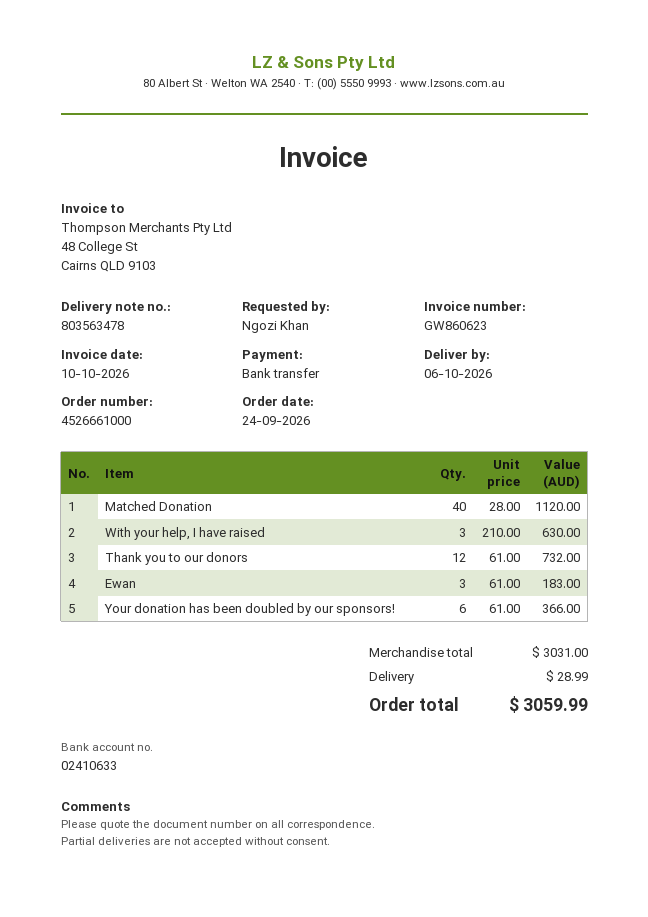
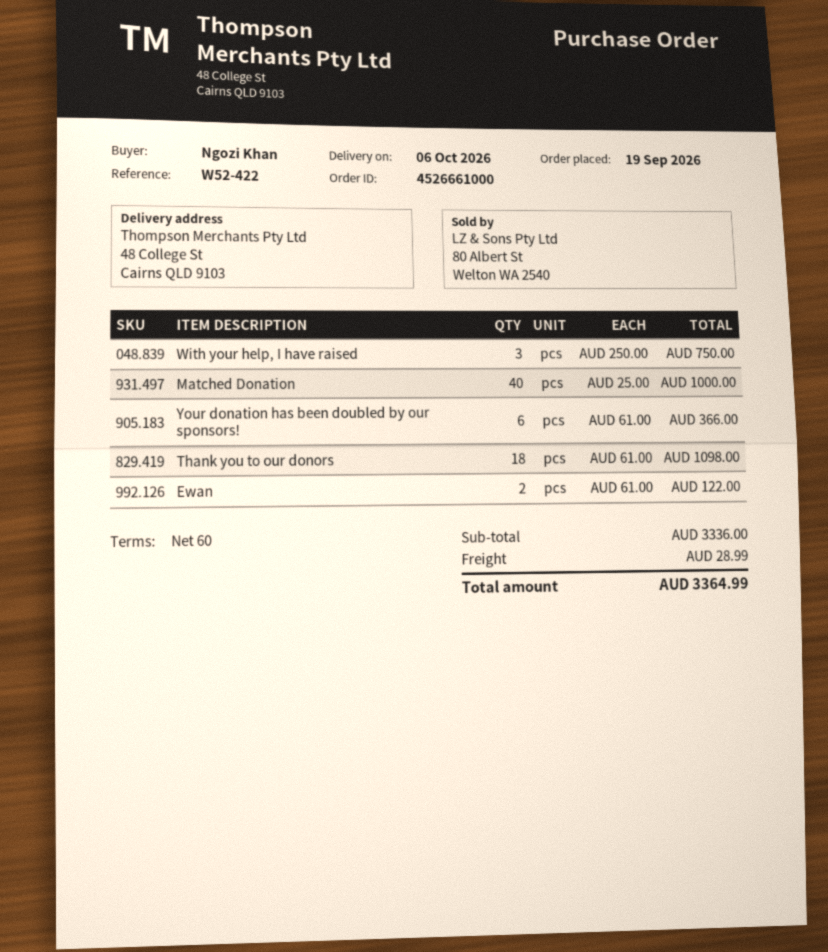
order date: 2026-09-24 -> 2026-09-19
Matched Donation: 40 x 28.00 = 1120.00 -> 40 x 25.00 = 1000.00
With your help, I have raised: 3 x 210.00 = 630.00 -> 3 x 250.00 = 750.00
Thank you to our donors: 12 x 61.00 = 732.00 -> 18 x 61.00 = 1098.00
Ewan: 3 x 61.00 = 183.00 -> 2 x 61.00 = 122.00
subtotal: 3031.00 -> 3336.00
total: 3059.99 -> 3364.99

